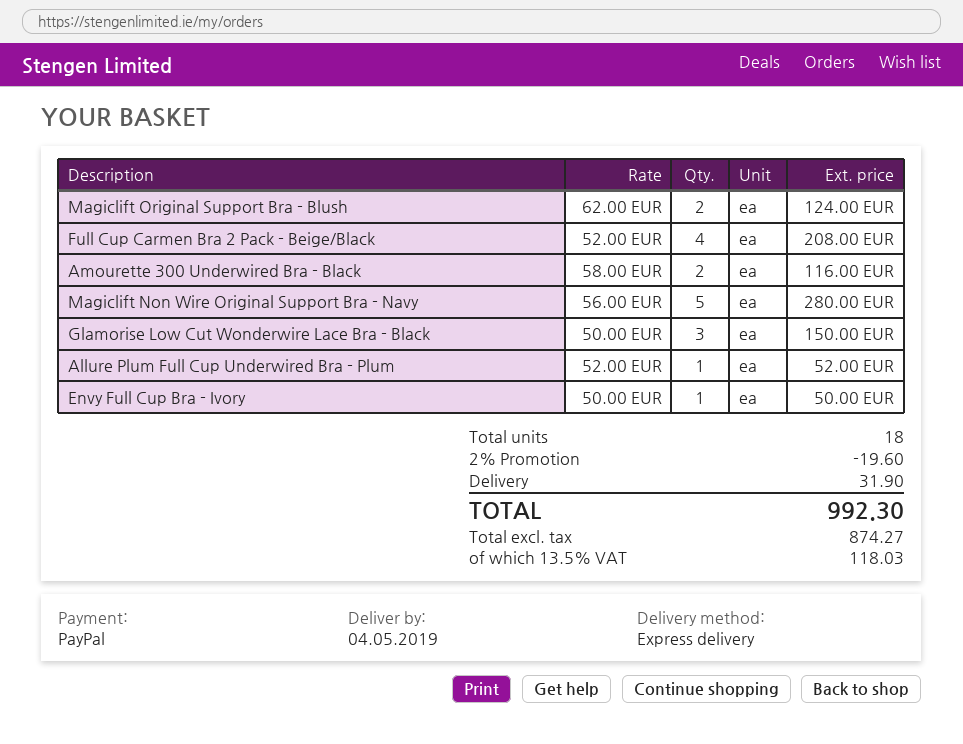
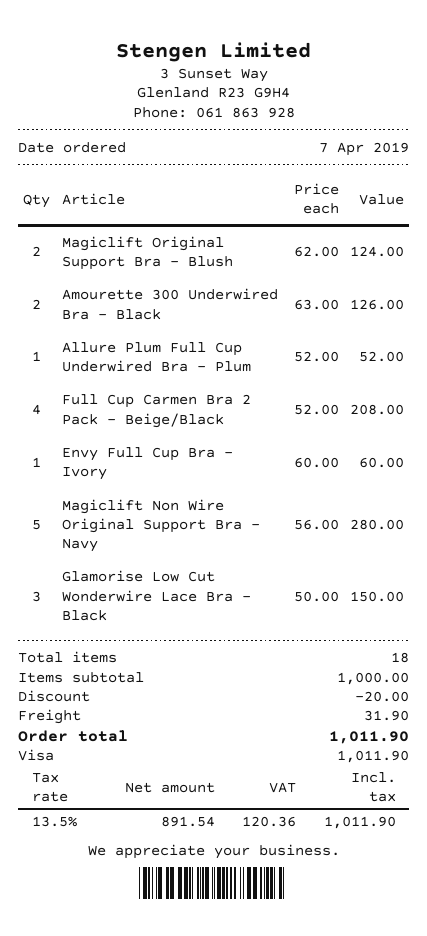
payment method: PayPal -> Visa
Amourette 300 Underwired Bra - Black: 2 x 58.00 = 116.00 -> 2 x 63.00 = 126.00
Envy Full Cup Bra - Ivory: 1 x 50.00 = 50.00 -> 1 x 60.00 = 60.00
discount: 19.60 -> 20.00
net: 874.27 -> 891.54
tax: 13.5% = 118.03 -> 13.5% = 120.36
total: 992.30 -> 1011.90

